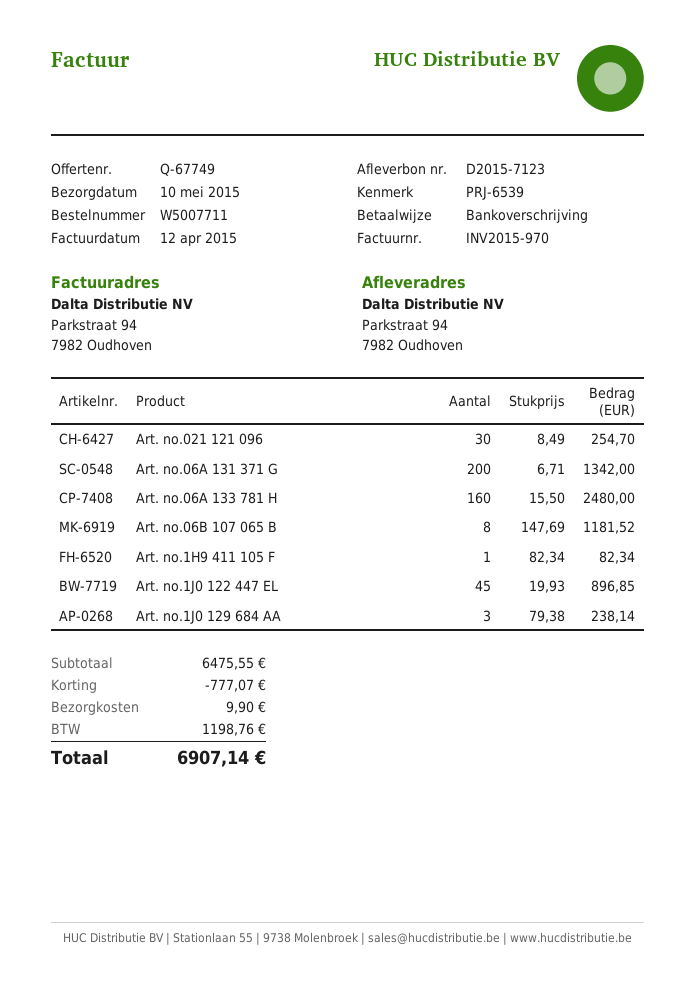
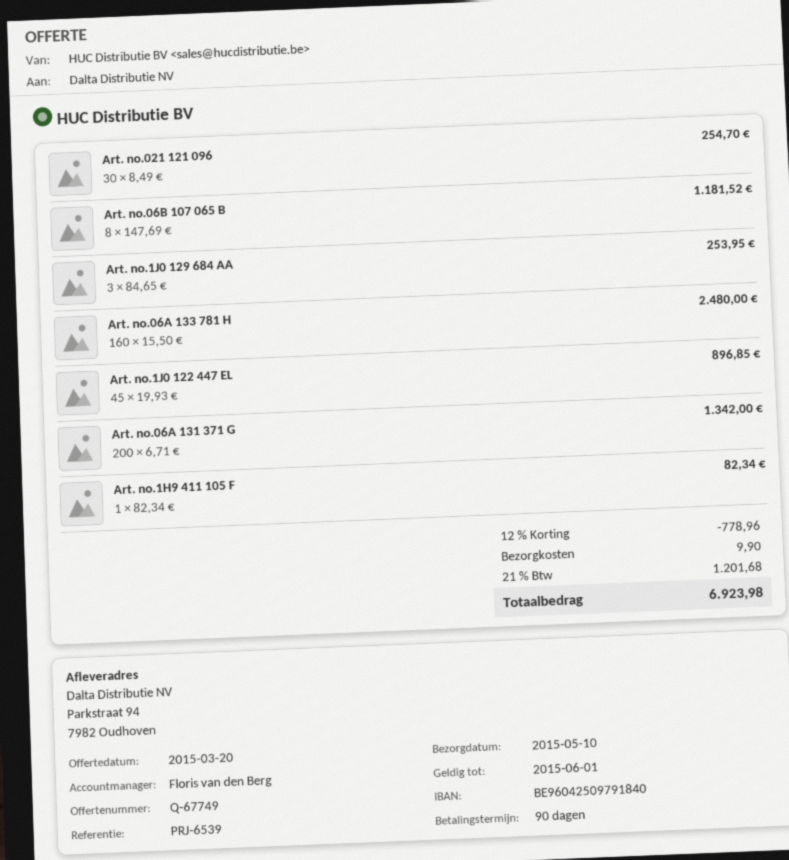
Art. no.1J0 129 684 AA: 3 x 79.38 = 238.14 -> 3 x 84.65 = 253.95
discount: 777.07 -> 778.96
tax: 1198.76 -> 1201.68
total: 6907.14 -> 6923.98

